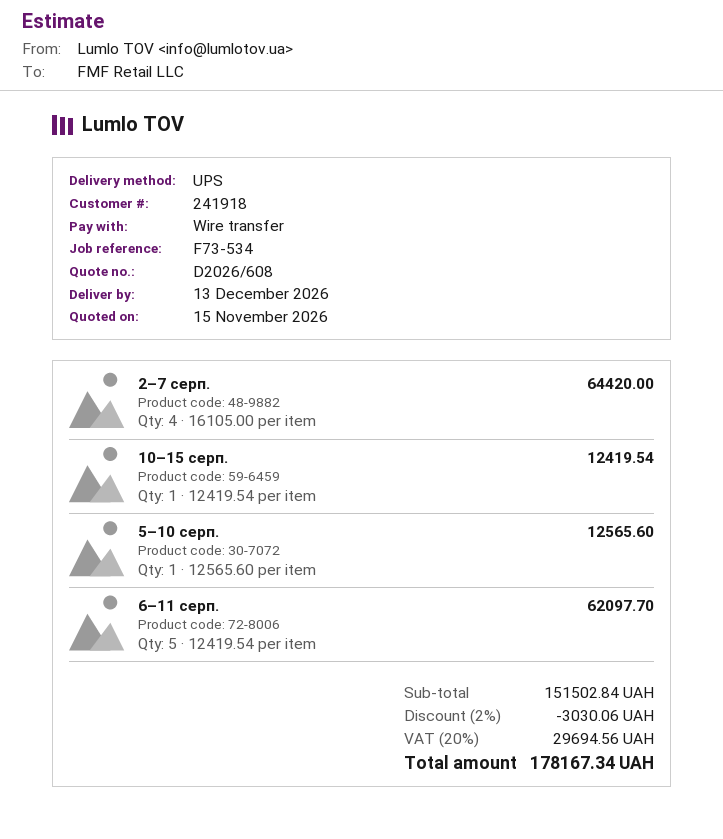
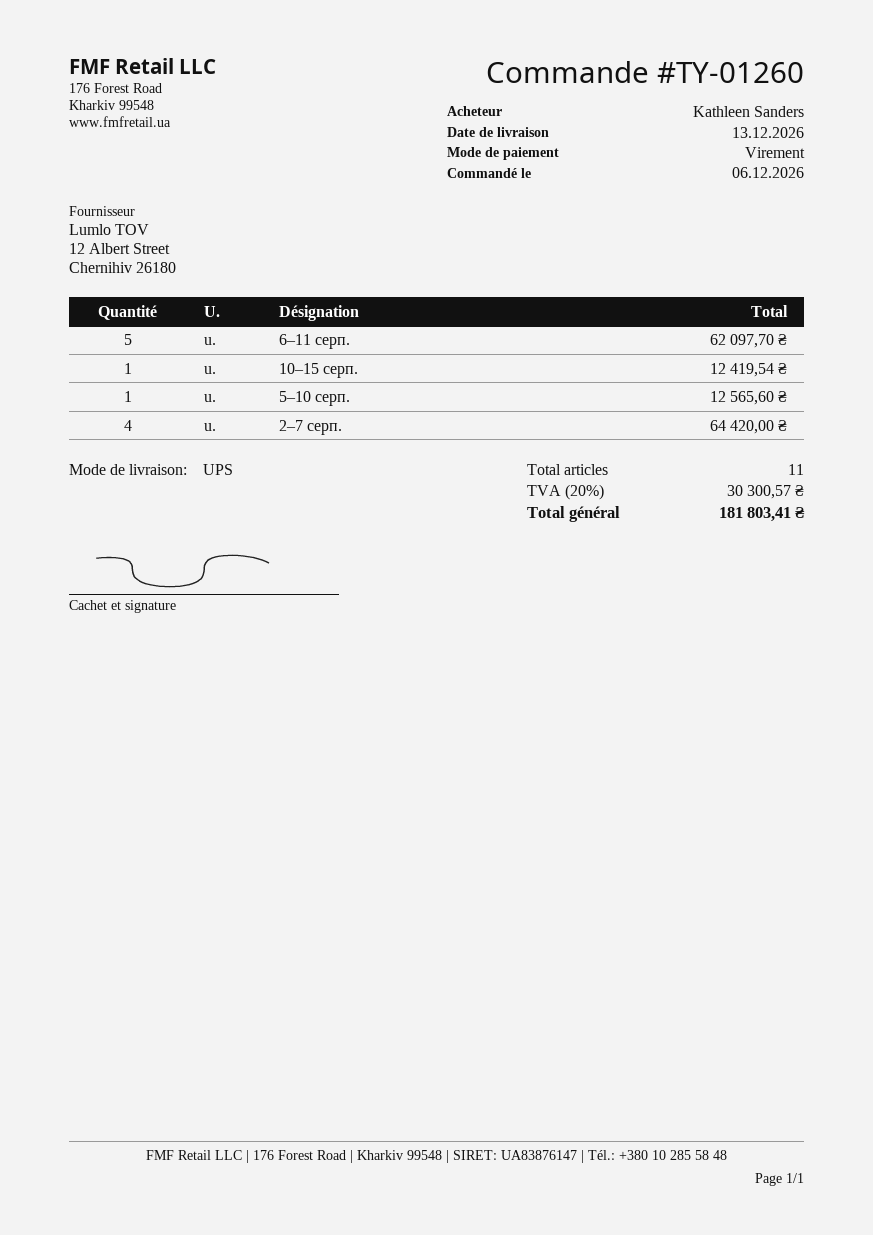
discount: 2% = 3030.06 -> none
tax: 20% = 29694.56 -> 20% = 30300.57
total: 178167.34 -> 181803.41

